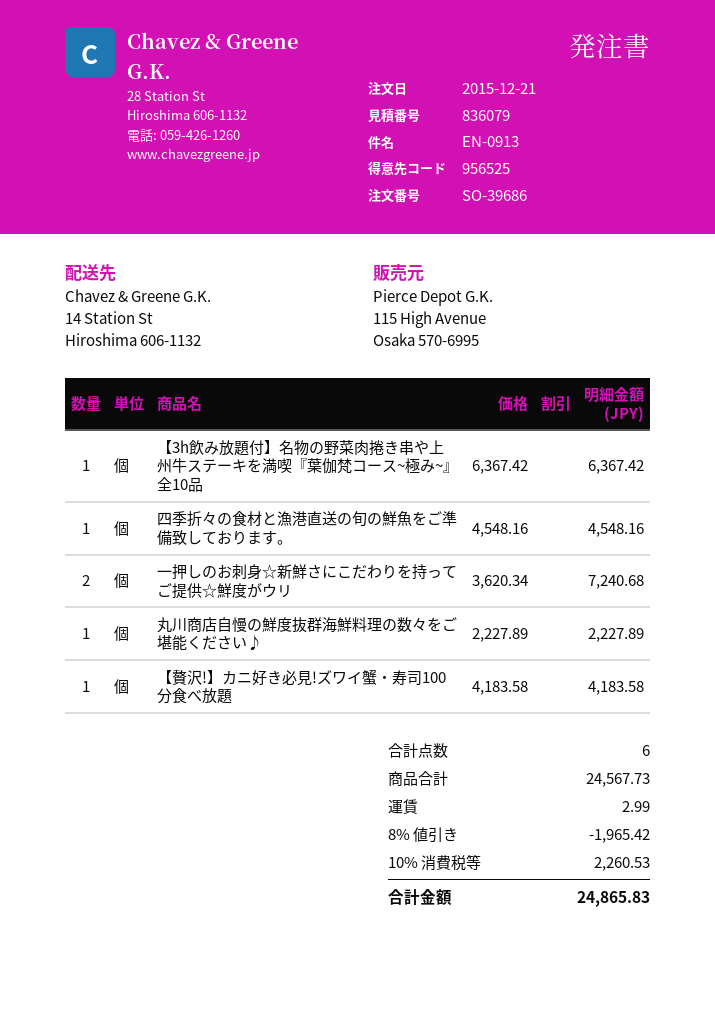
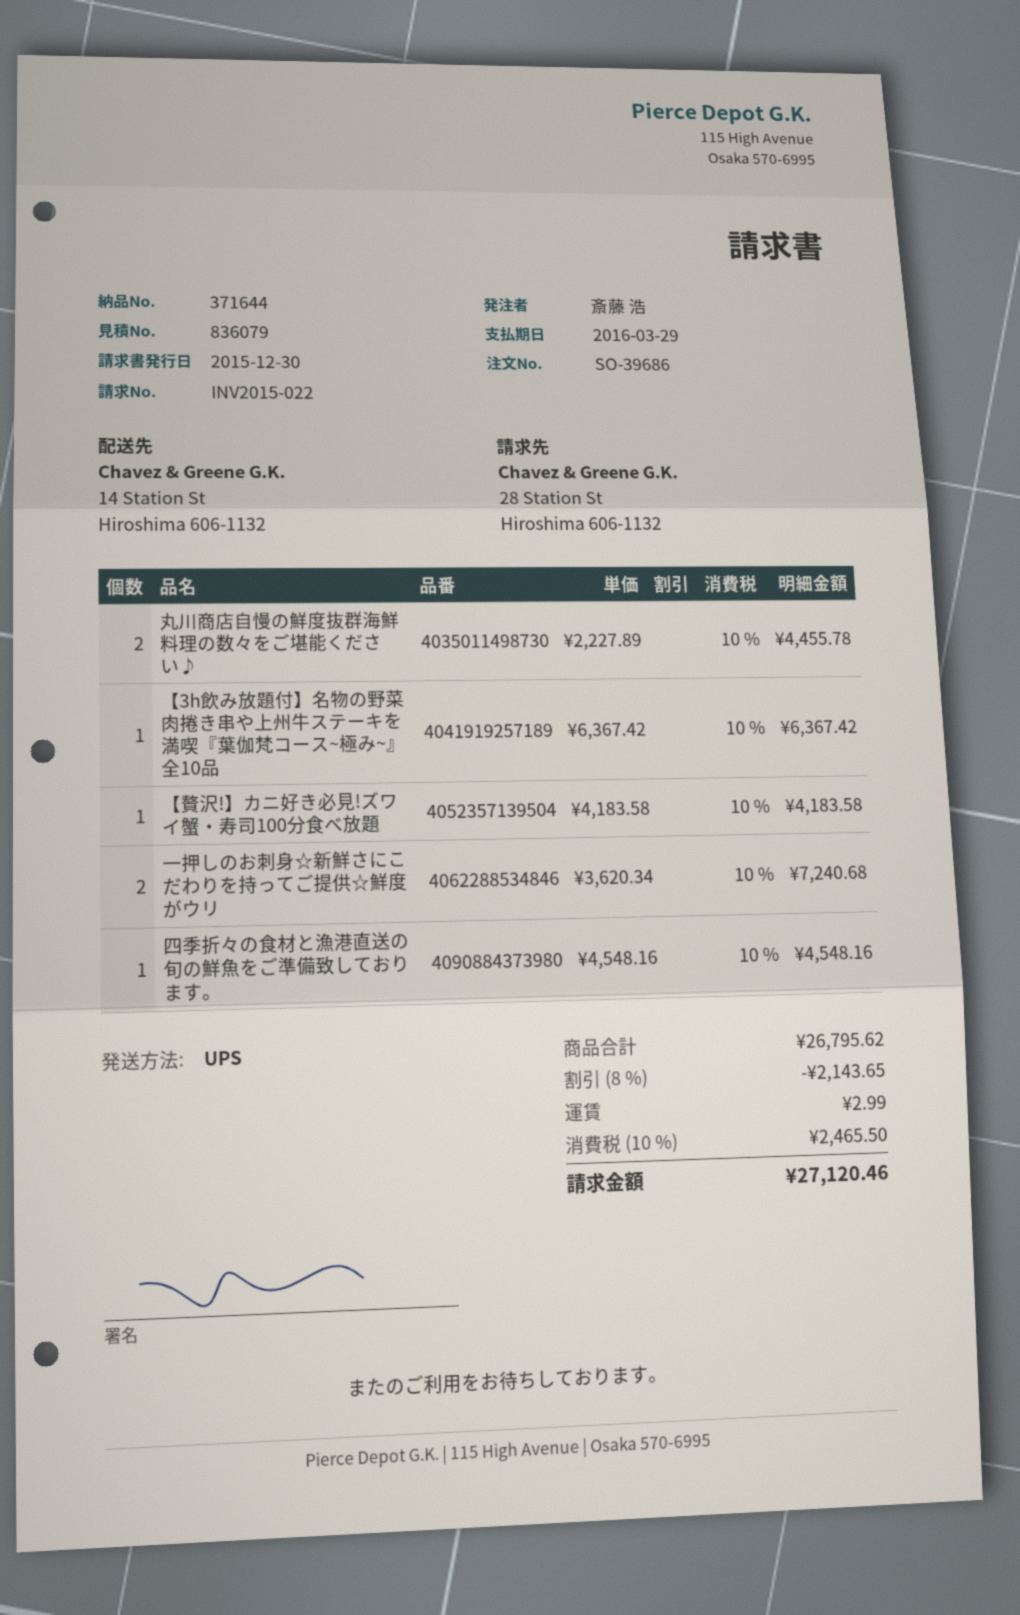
丸川商店自慢の鮮度抜群海鮮料理の数々をご堪能ください♪: 1 x 2227.89 = 2227.89 -> 2 x 2227.89 = 4455.78
subtotal: 24567.73 -> 26795.62
discount: 8% = 1965.42 -> 8% = 2143.65
tax: 10% = 2260.53 -> 10% = 2465.50
total: 24865.83 -> 27120.46

